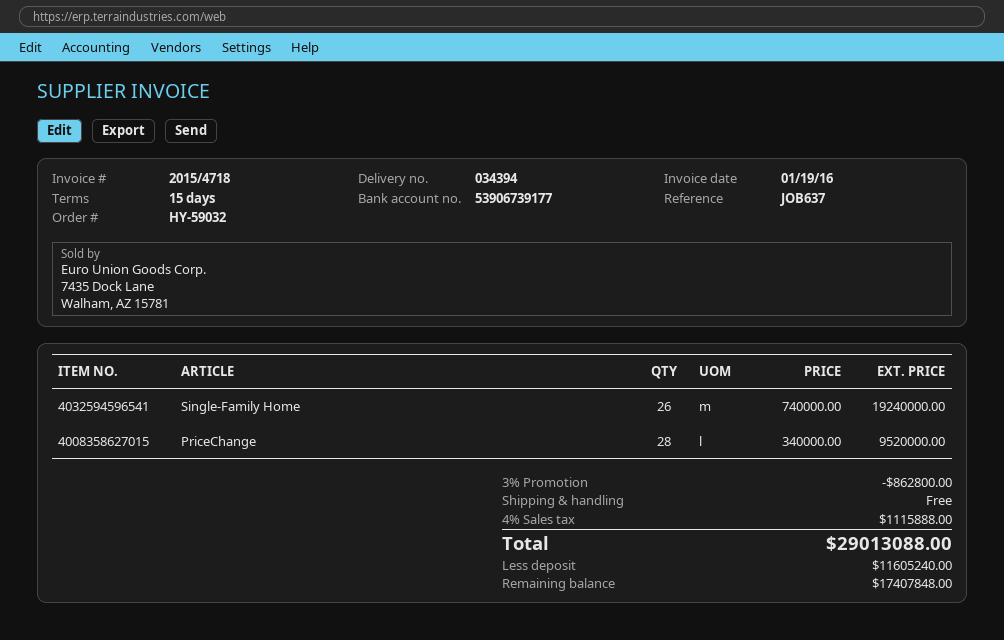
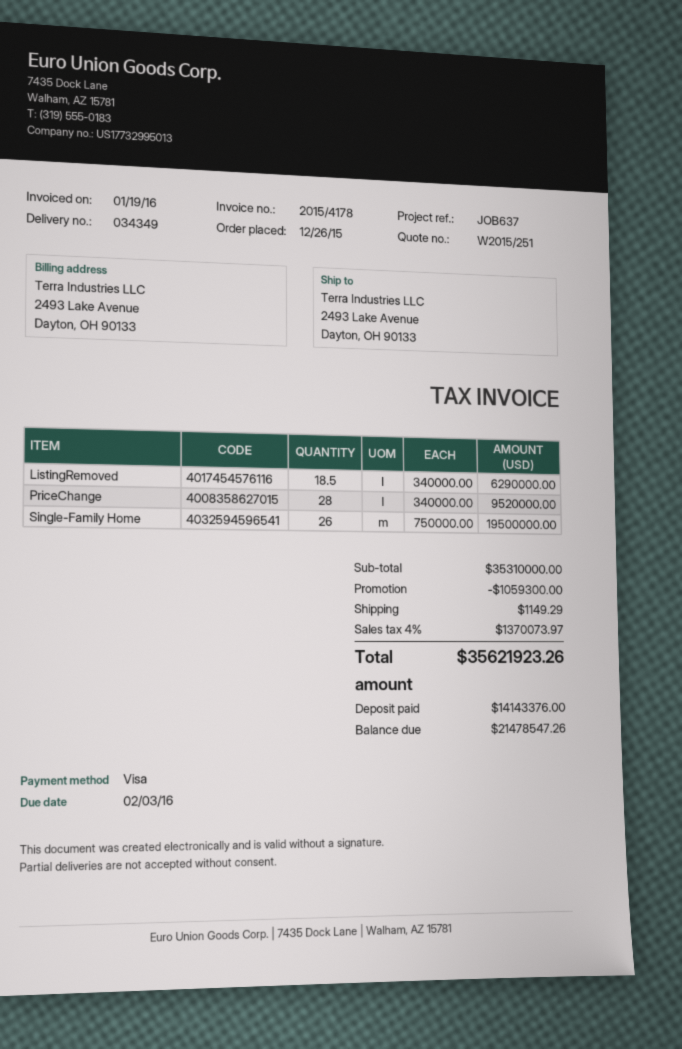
delivery note number: 034394 -> 034349
invoice number: 2015/4718 -> 2015/4178
Single-Family Home: 26 x 740000.00 = 19240000.00 -> 26 x 750000.00 = 19500000.00
ListingRemoved: none -> 18.5 x 340000.00 = 6290000.00
discount: 862800.00 -> 1059300.00
shipping: 0.00 -> 1149.29
tax: 4% = 1115888.00 -> 4% = 1370073.97
total: 29013088.00 -> 35621923.26
deposit: 11605240.00 -> 14143376.00
balance: 17407848.00 -> 21478547.26

